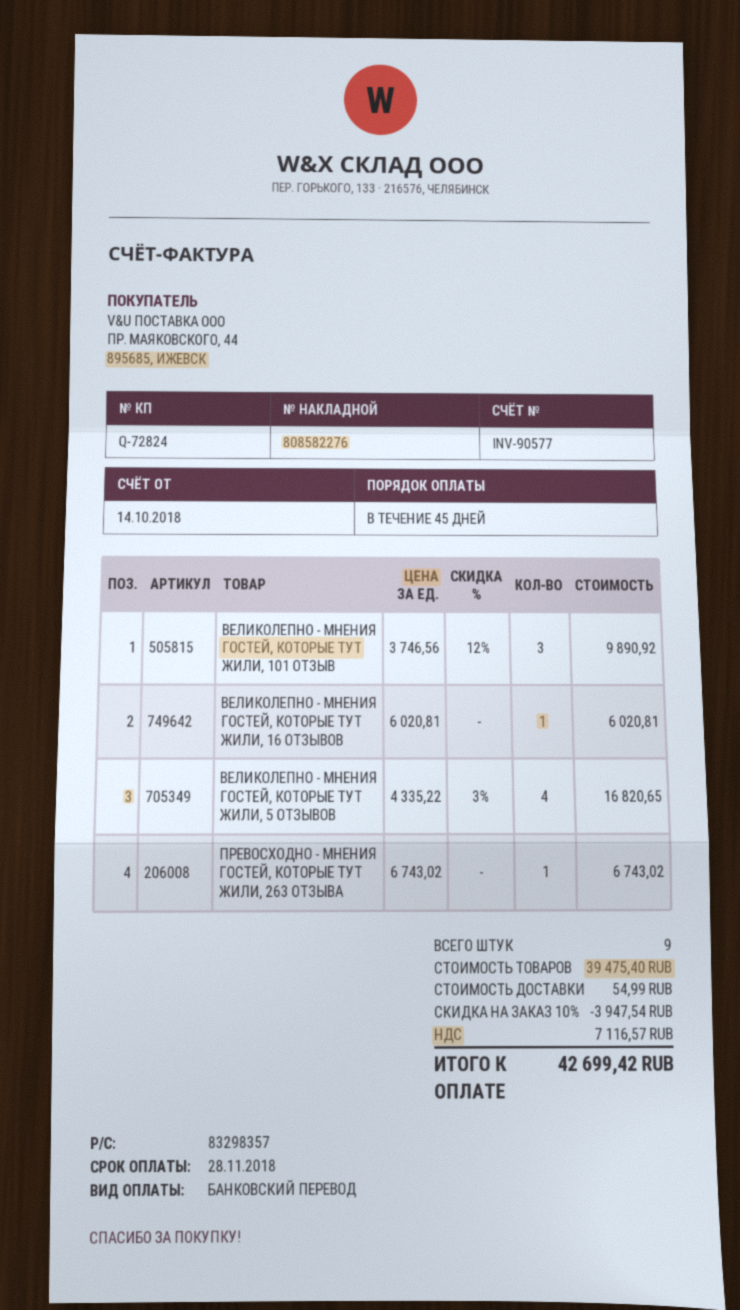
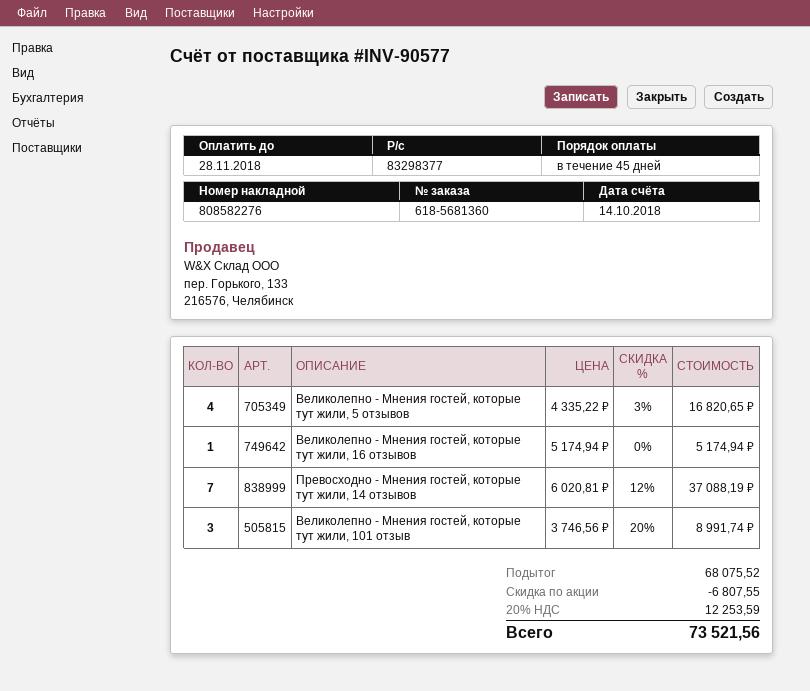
bank account: 83298357 -> 83298377
ВЕЛИКОЛЕПНО - МНЕНИЯ ГОСТЕЙ, КОТОРЫЕ ТУТ ЖИЛИ, 101 ОТЗЫВ: 3 x 3746.56 - 12% = 9890.92 -> 3 x 3746.56 - 20% = 8991.74
ВЕЛИКОЛЕПНО - МНЕНИЯ ГОСТЕЙ, КОТОРЫЕ ТУТ ЖИЛИ, 16 ОТЗЫВОВ: 1 x 6020.81 = 6020.81 -> 1 x 5174.94 = 5174.94
ПРЕВОСХОДНО - МНЕНИЯ ГОСТЕЙ, КОТОРЫЕ ТУТ ЖИЛИ, 263 ОТЗЫВА: 1 x 6743.02 = 6743.02 -> none
Превосходно - Мнения гостей, которые тут жили, 14 отзывов: none -> 7 x 6020.81 - 12% = 37088.19
subtotal: 39475.40 -> 68075.52
discount: 3947.54 -> 6807.55
shipping: 54.99 -> none
tax: 7116.57 -> 12253.59
total: 42699.42 -> 73521.56

